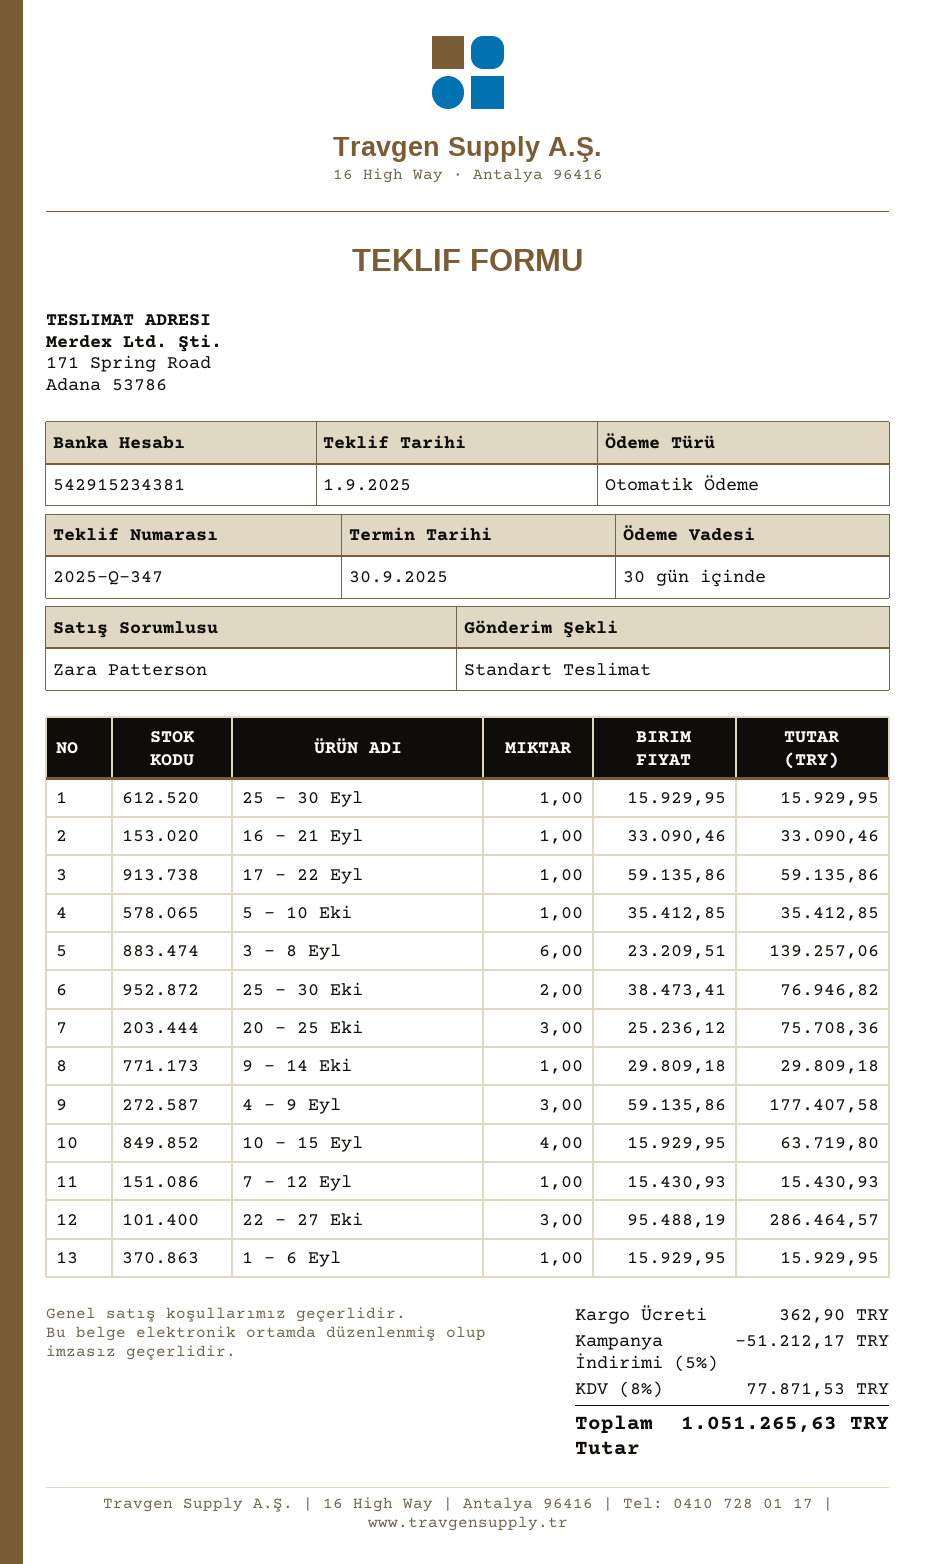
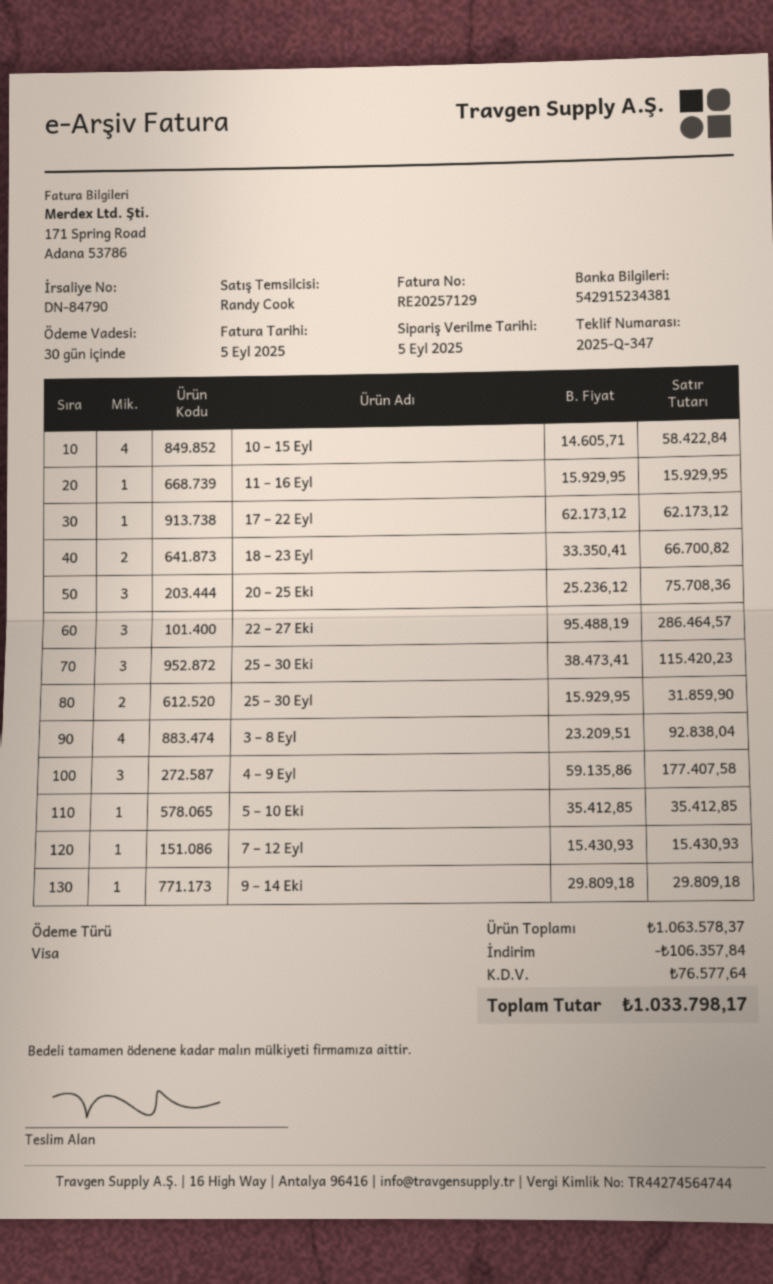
sales rep: Zara Patterson -> Randy Cook
payment method: direct debit -> Visa
25 – 30 Eyl: 1 x 15929.95 = 15929.95 -> 2 x 15929.95 = 31859.90
16 – 21 Eyl: 1 x 33090.46 = 33090.46 -> none
17 – 22 Eyl: 1 x 59135.86 = 59135.86 -> 1 x 62173.12 = 62173.12
3 – 8 Eyl: 6 x 23209.51 = 139257.06 -> 4 x 23209.51 = 92838.04
25 – 30 Eki: 2 x 38473.41 = 76946.82 -> 3 x 38473.41 = 115420.23
10 – 15 Eyl: 4 x 15929.95 = 63719.80 -> 4 x 14605.71 = 58422.84
1 – 6 Eyl: 1 x 15929.95 = 15929.95 -> none
11 – 16 Eyl: none -> 1 x 15929.95 = 15929.95
18 – 23 Eyl: none -> 2 x 33350.41 = 66700.82
discount: 51212.17 -> 106357.84
shipping: 362.90 -> none
tax: 77871.53 -> 76577.64
total: 1051265.63 -> 1033798.17

